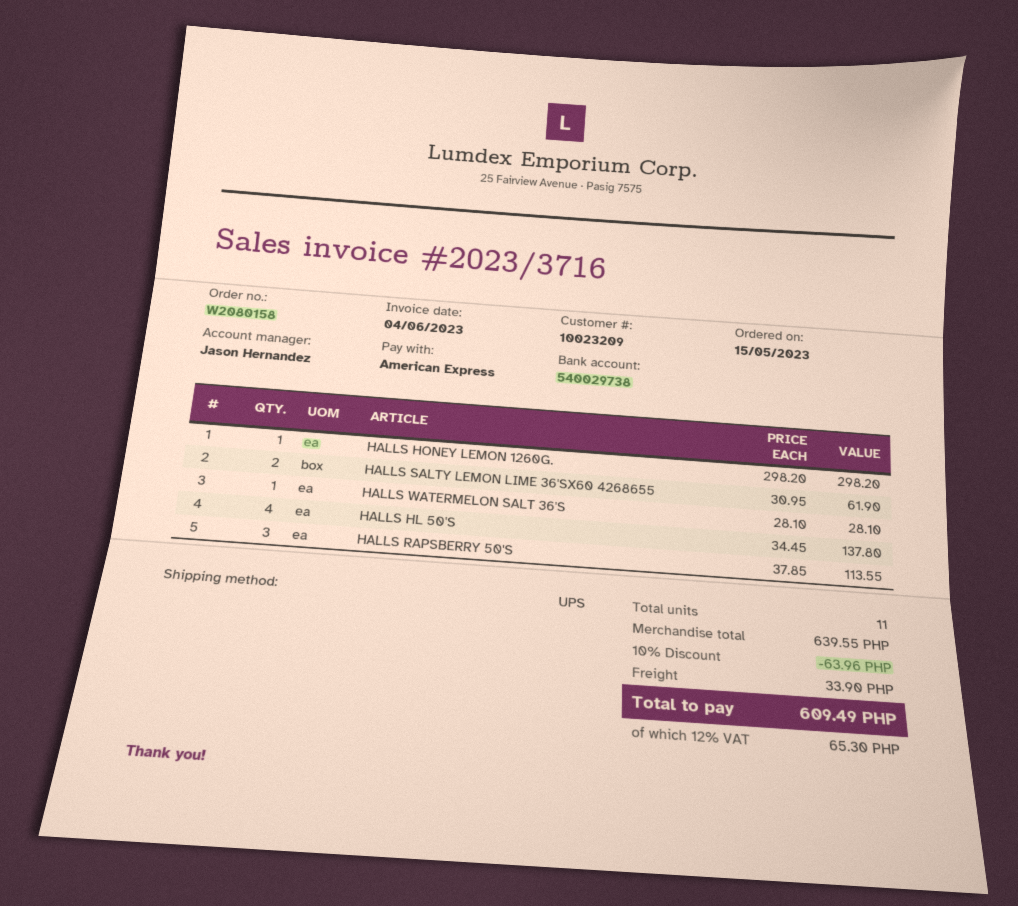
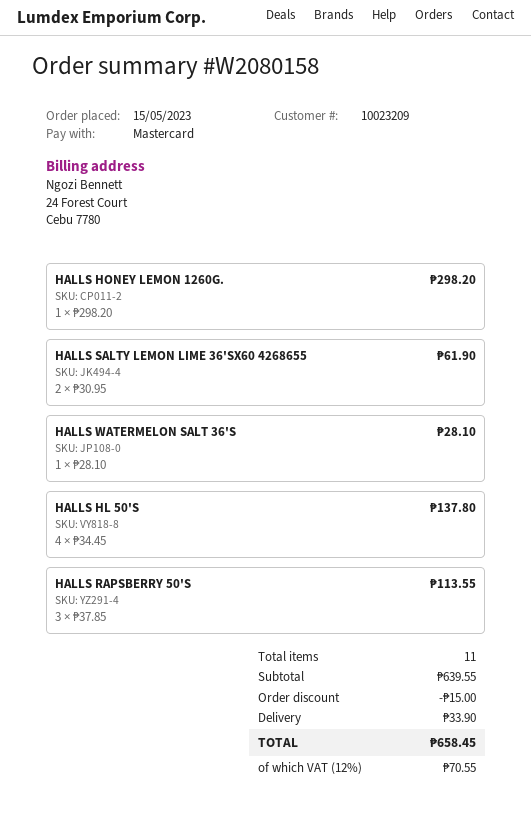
payment method: American Express -> Mastercard
discount: 63.96 -> 15.00
tax: 12% = 65.30 -> 12% = 70.55
total: 609.49 -> 658.45

